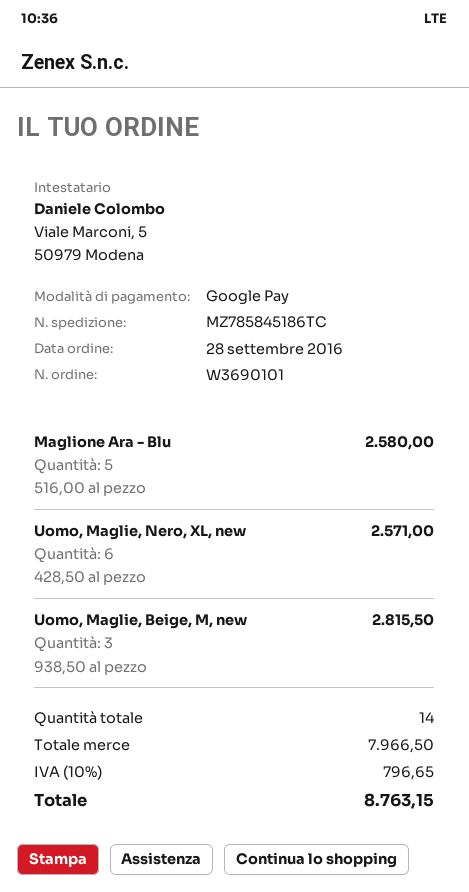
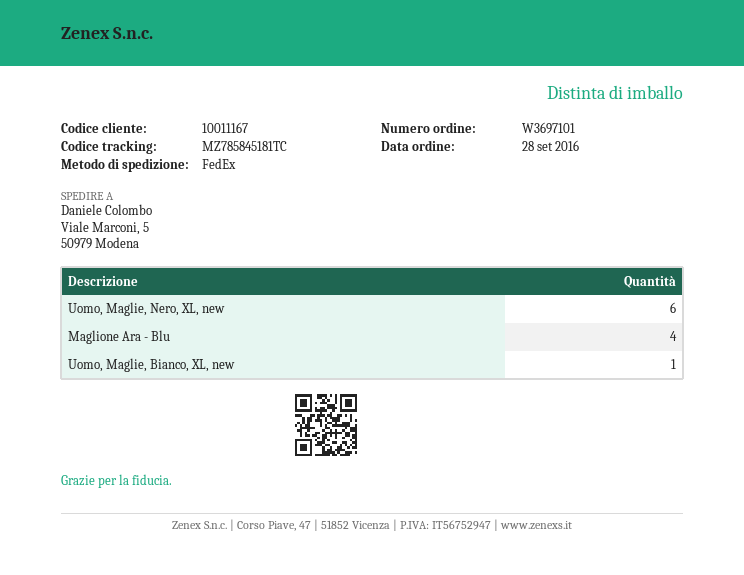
order number: W3690101 -> W3697101
tracking number: MZ785845186TC -> MZ785845181TC
Maglione Ara - Blu: 5 -> 4
Uomo, Maglie, Beige, M, new: 3 -> none
Uomo, Maglie, Bianco, XL, new: none -> 1

